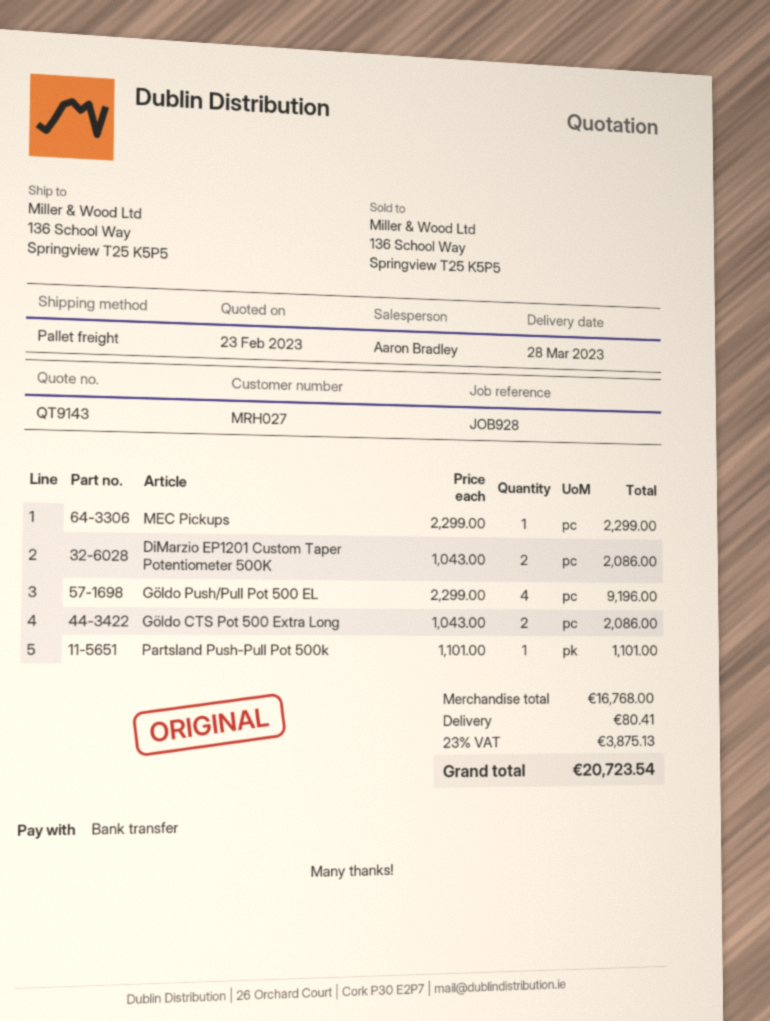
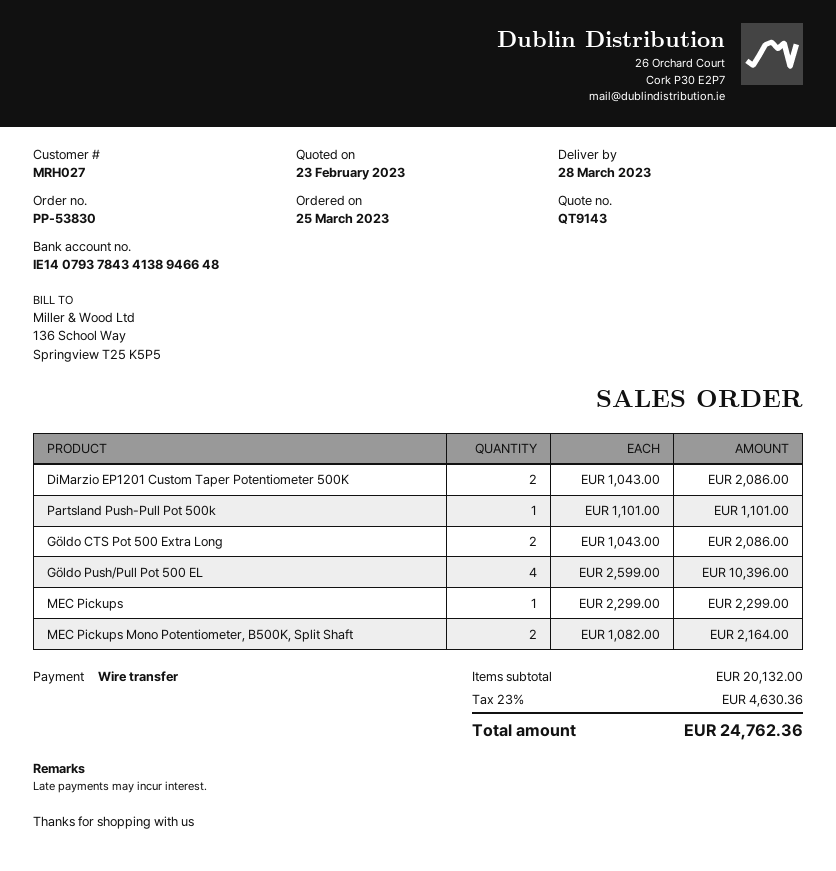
Göldo Push/Pull Pot 500 EL: 4 x 2299.00 = 9196.00 -> 4 x 2599.00 = 10396.00
MEC Pickups Mono Potentiometer, B500K, Split Shaft: none -> 2 x 1082.00 = 2164.00
subtotal: 16768.00 -> 20132.00
shipping: 80.41 -> none
tax: 23% = 3875.13 -> 23% = 4630.36
total: 20723.54 -> 24762.36

